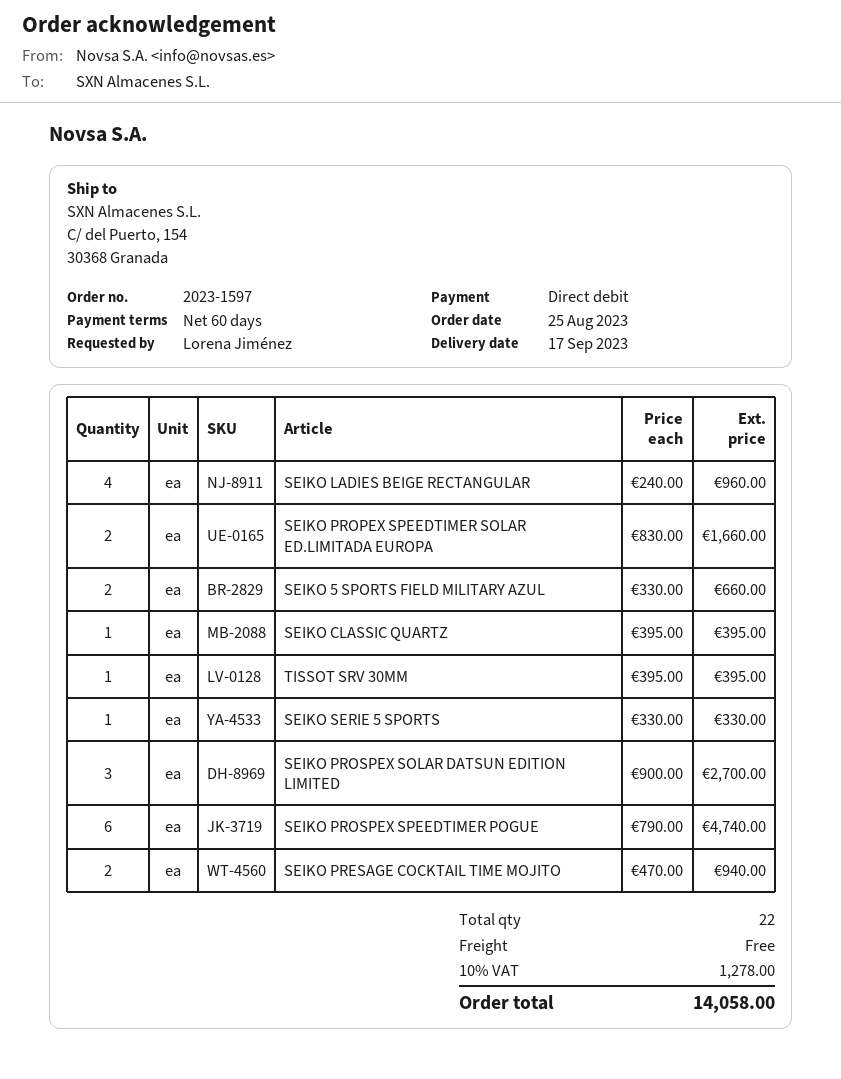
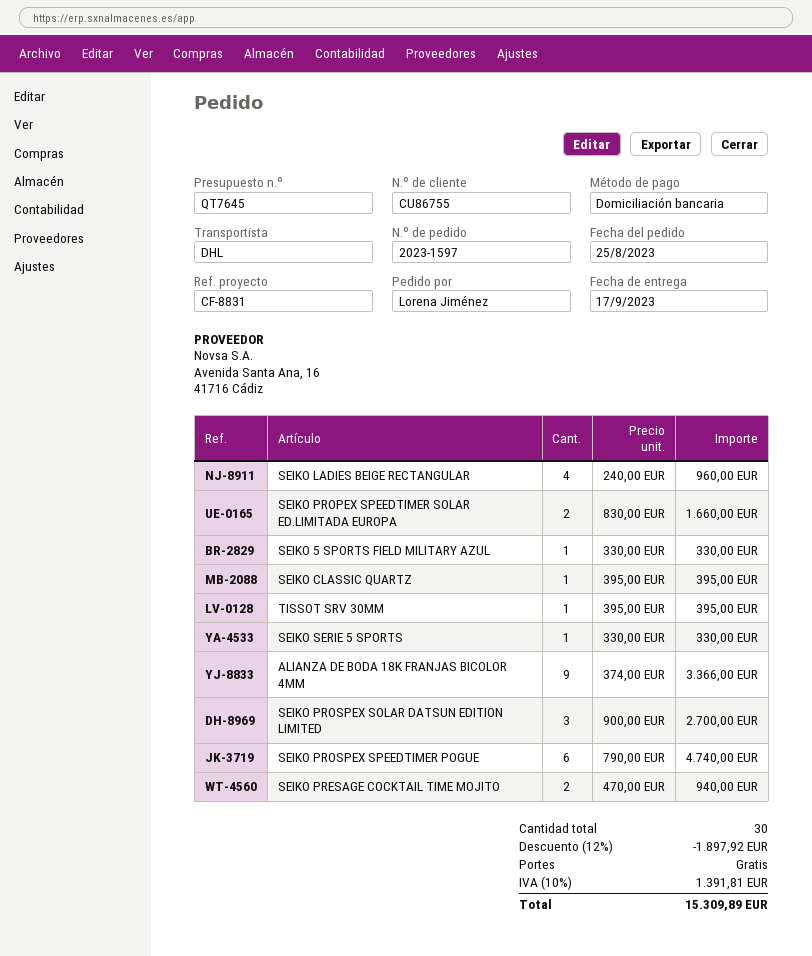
SEIKO 5 SPORTS FIELD MILITARY AZUL: 2 x 330.00 = 660.00 -> 1 x 330.00 = 330.00
ALIANZA DE BODA 18K FRANJAS BICOLOR 4MM: none -> 9 x 374.00 = 3366.00
total quantity: 22 -> 30
discount: none -> 12% = 1897.92
tax: 10% = 1278.00 -> 10% = 1391.81
total: 14058.00 -> 15309.89

